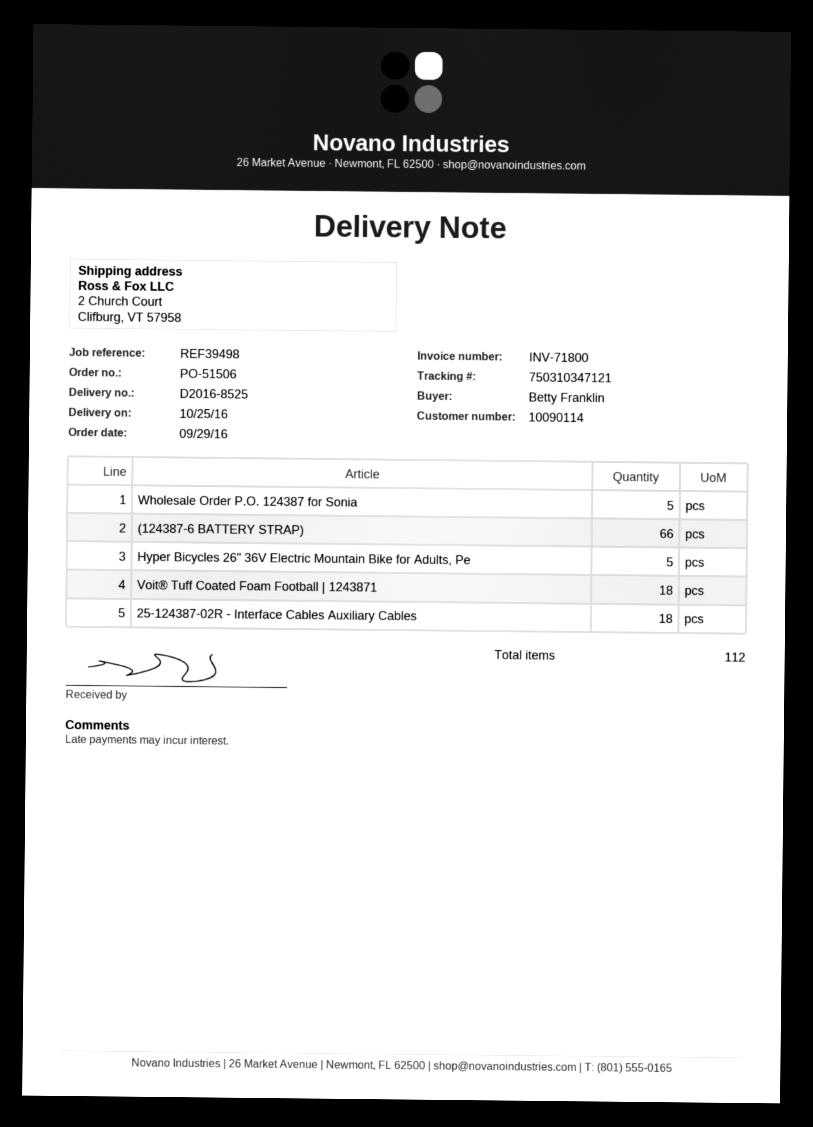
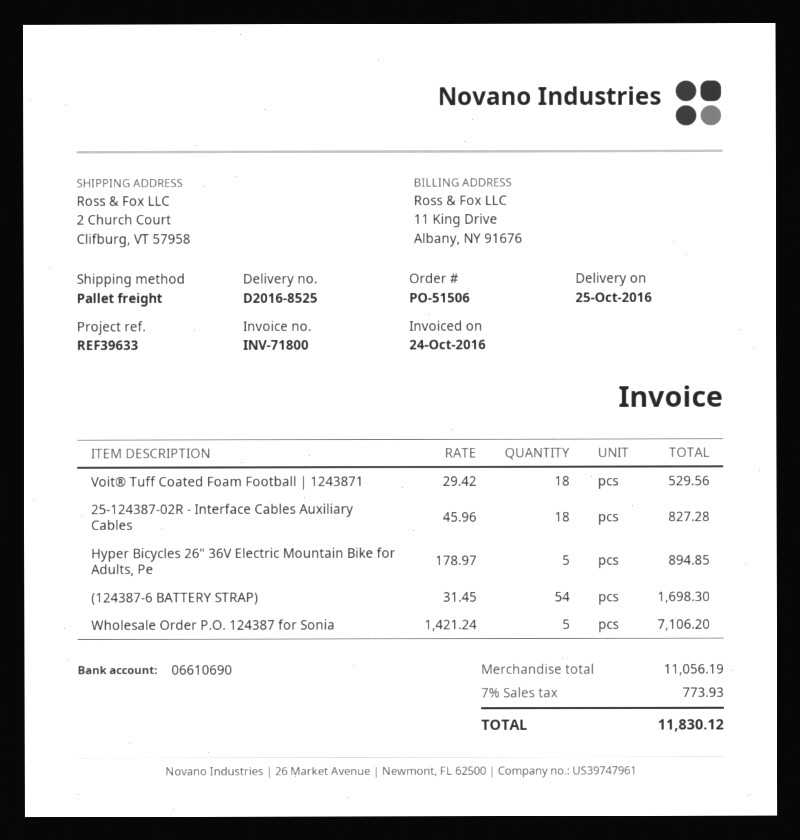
reference: REF39498 -> REF39633
(124387-6 BATTERY STRAP): 66 -> 54

